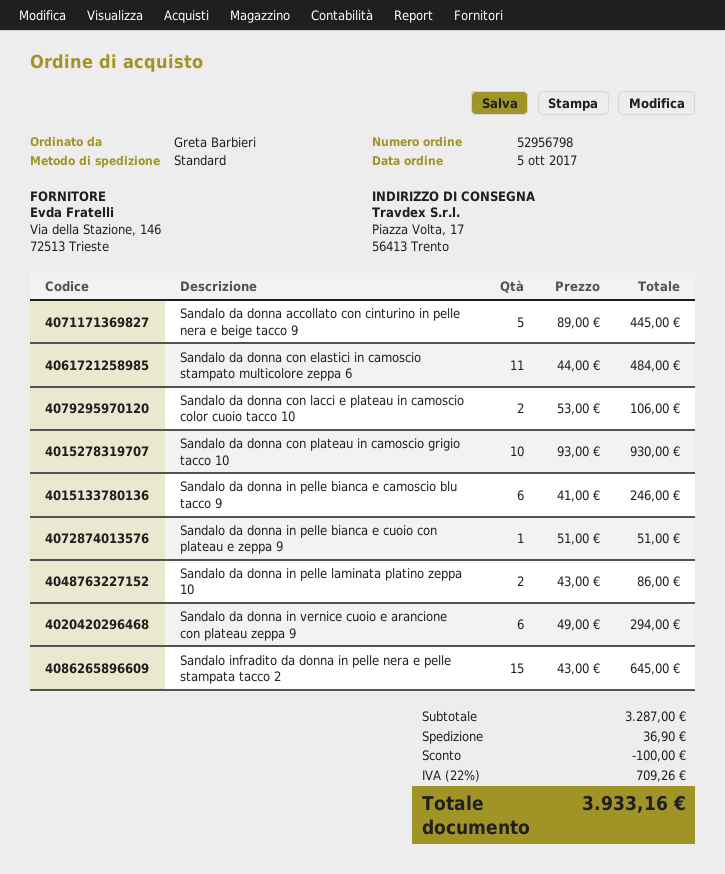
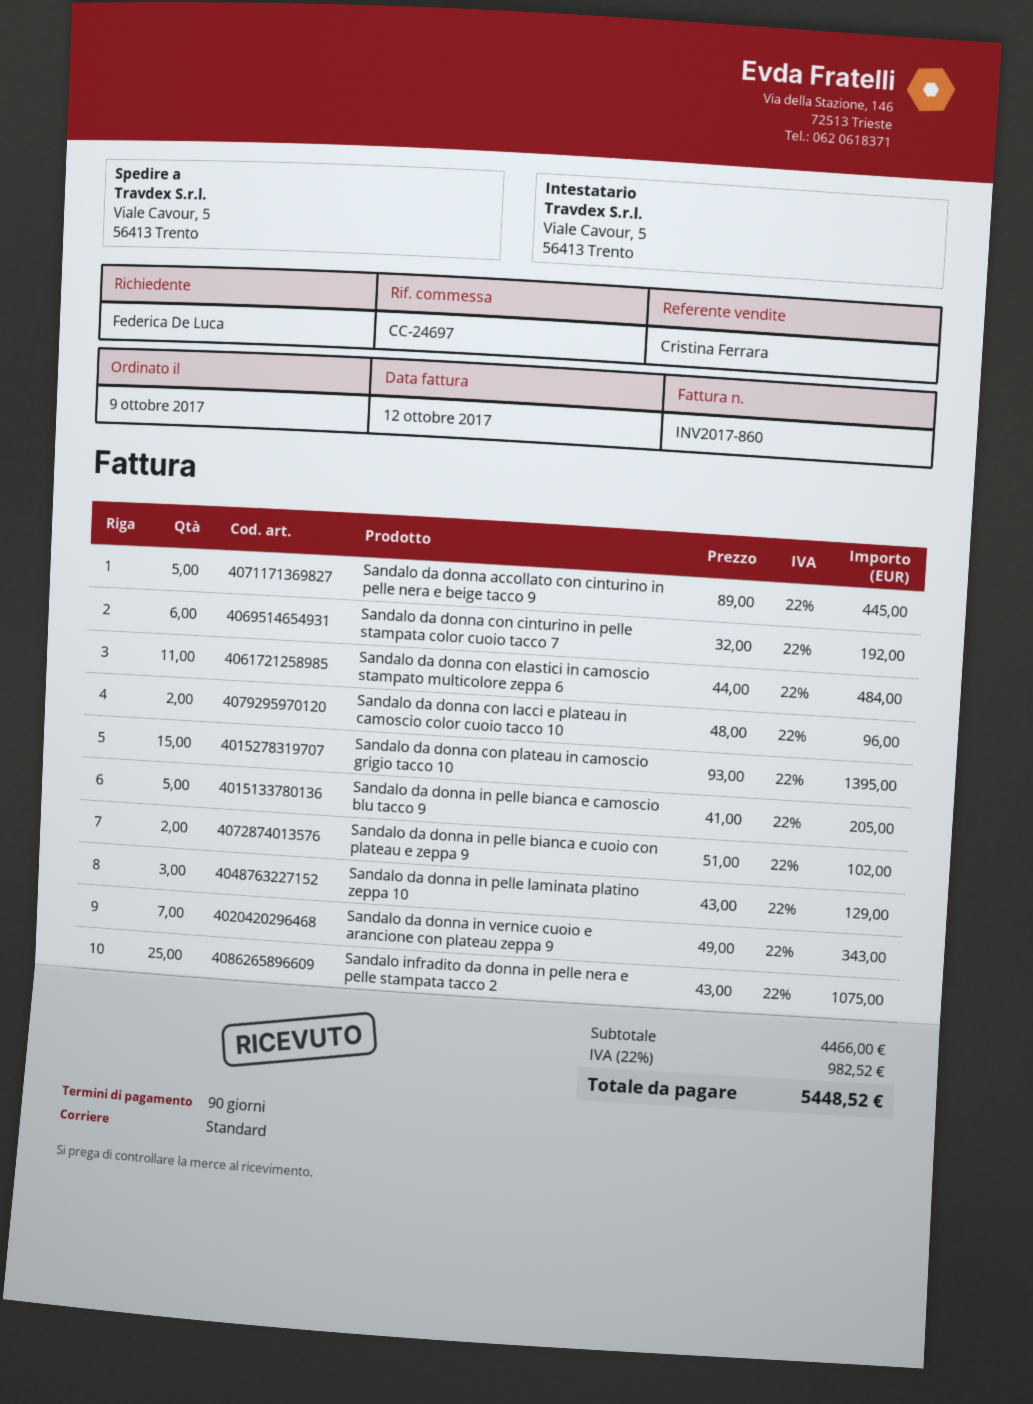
order date: 2017-10-05 -> 2017-10-09
ordered by: Greta Barbieri -> Federica De Luca
ship to: Piazza Volta, 17, 56413 Trento -> Viale Cavour, 5, 56413 Trento
Sandalo da donna con lacci e plateau in camoscio color cuoio tacco 10: 2 x 53.00 = 106.00 -> 2 x 48.00 = 96.00
Sandalo da donna con plateau in camoscio grigio tacco 10: 10 x 93.00 = 930.00 -> 15 x 93.00 = 1395.00
Sandalo da donna in pelle bianca e camoscio blu tacco 9: 6 x 41.00 = 246.00 -> 5 x 41.00 = 205.00
Sandalo da donna in pelle bianca e cuoio con plateau e zeppa 9: 1 x 51.00 = 51.00 -> 2 x 51.00 = 102.00
Sandalo da donna in pelle laminata platino zeppa 10: 2 x 43.00 = 86.00 -> 3 x 43.00 = 129.00
Sandalo da donna in vernice cuoio e arancione con plateau zeppa 9: 6 x 49.00 = 294.00 -> 7 x 49.00 = 343.00
Sandalo infradito da donna in pelle nera e pelle stampata tacco 2: 15 x 43.00 = 645.00 -> 25 x 43.00 = 1075.00
Sandalo da donna con cinturino in pelle stampata color cuoio tacco 7: none -> 6 x 32.00 = 192.00
subtotal: 3287.00 -> 4466.00
discount: 100.00 -> none
shipping: 36.90 -> none
tax: 22% = 709.26 -> 22% = 982.52
total: 3933.16 -> 5448.52

